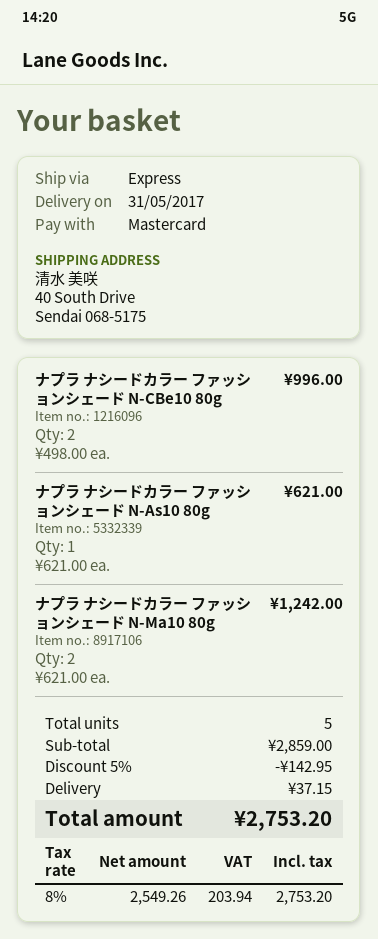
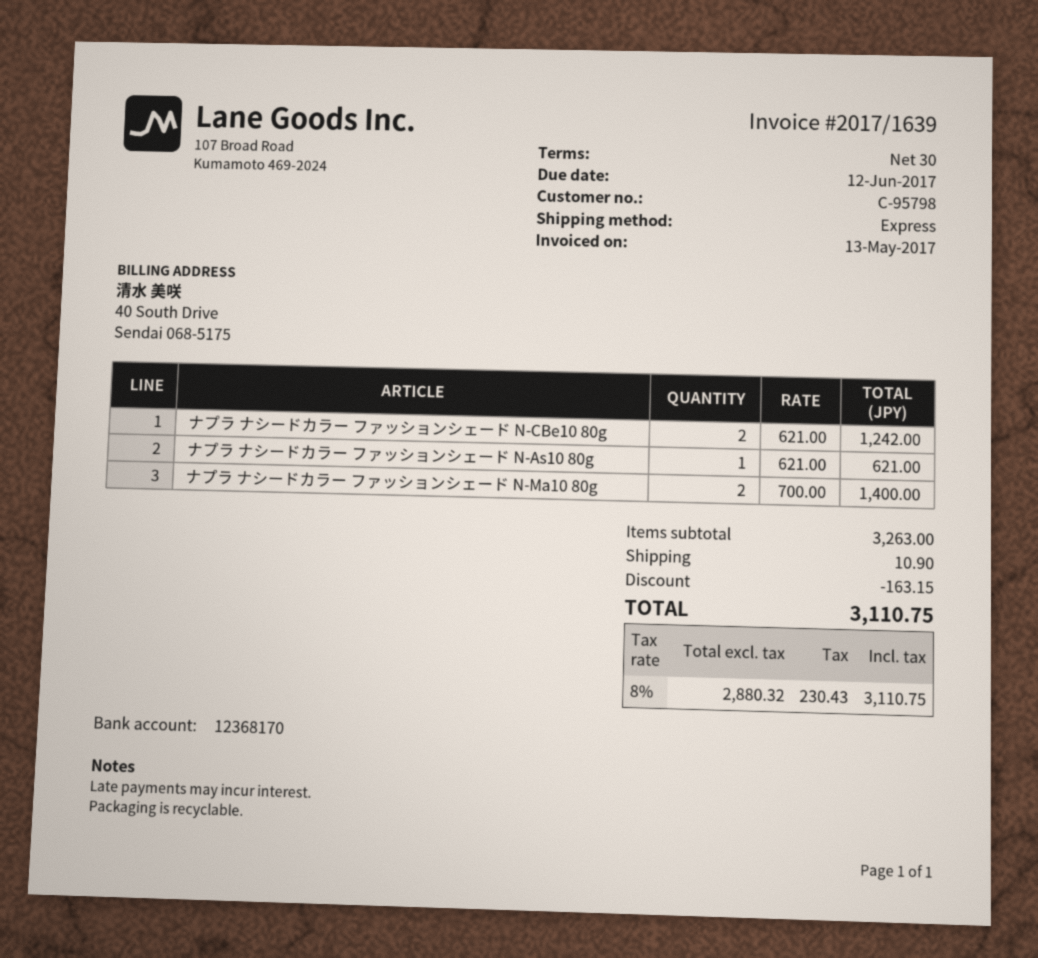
ナプラ ナシードカラー ファッションシェード N-CBe10 80g: 2 x 498.00 = 996.00 -> 2 x 621.00 = 1242.00
ナプラ ナシードカラー ファッションシェード N-Ma10 80g: 2 x 621.00 = 1242.00 -> 2 x 700.00 = 1400.00
subtotal: 2859.00 -> 3263.00
discount: 142.95 -> 163.15
shipping: 37.15 -> 10.90
net: 2549.26 -> 2880.32
tax: 8% = 203.94 -> 8% = 230.43
total: 2753.20 -> 3110.75

